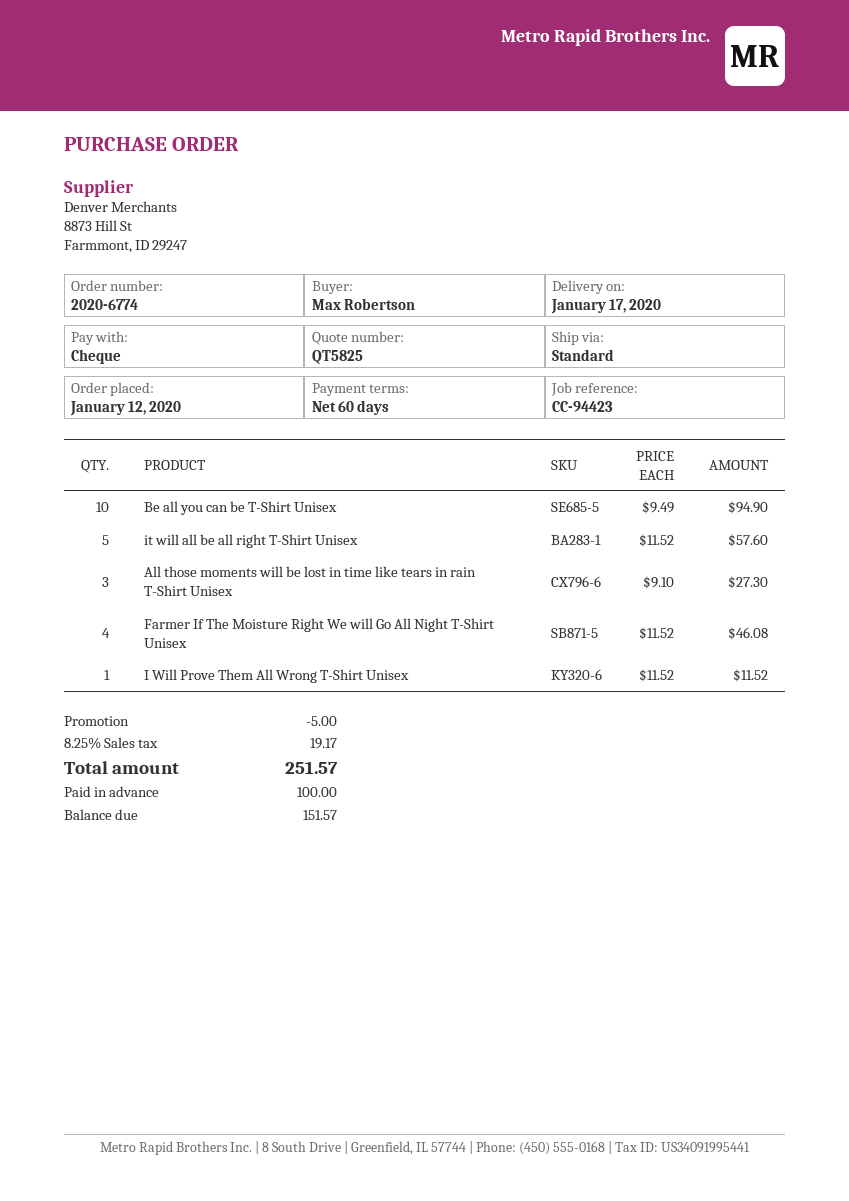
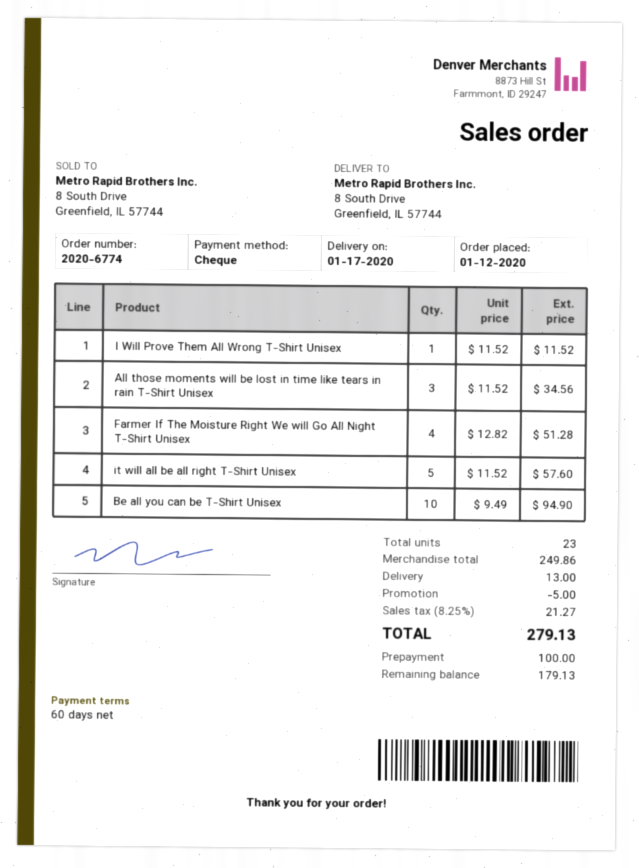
All those moments will be lost in time like tears in rain T-Shirt Unisex: 3 x 9.10 = 27.30 -> 3 x 11.52 = 34.56
Farmer If The Moisture Right We will Go All Night T-Shirt Unisex: 4 x 11.52 = 46.08 -> 4 x 12.82 = 51.28
shipping: none -> 13.00
tax: 8.25% = 19.17 -> 8.25% = 21.27
total: 251.57 -> 279.13
balance: 151.57 -> 179.13

